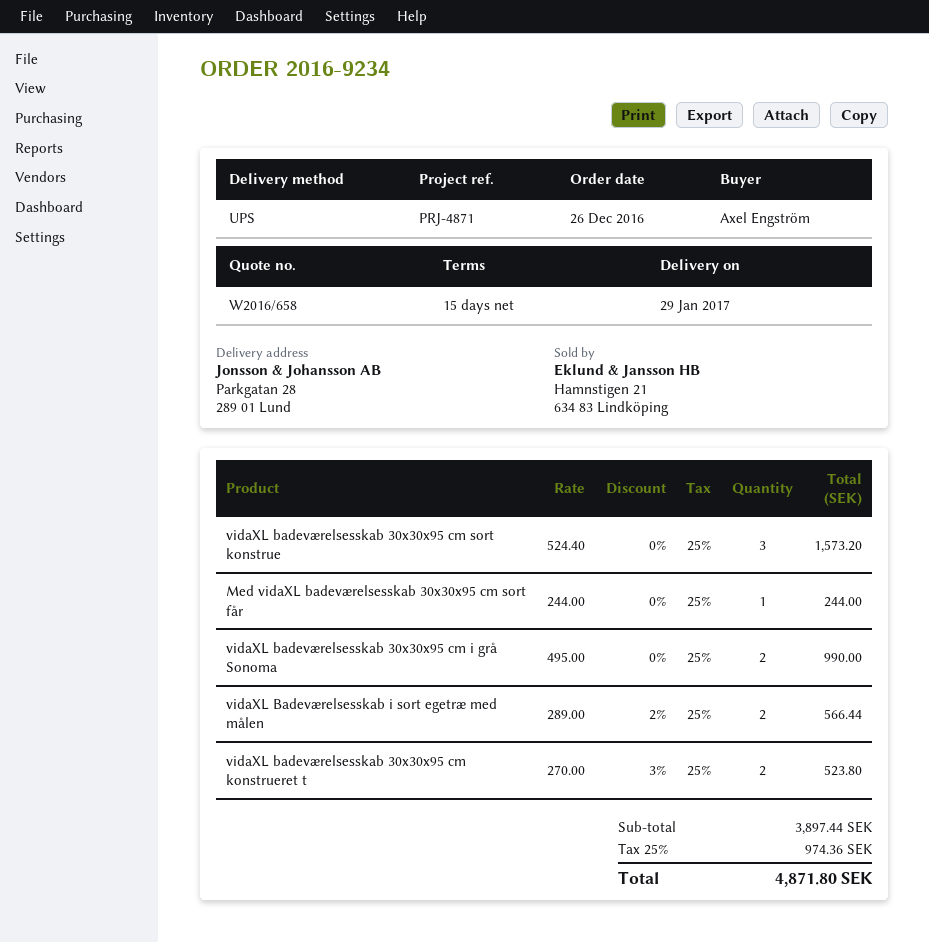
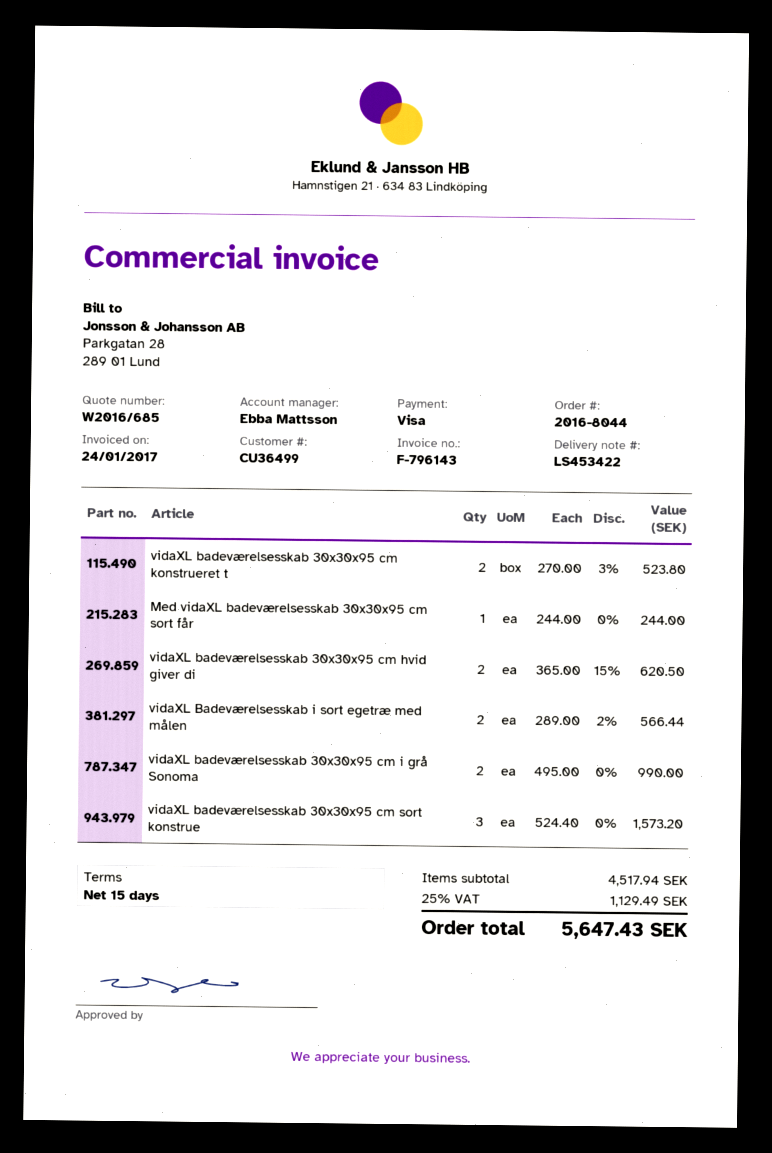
quote number: W2016/658 -> W2016/685
order number: 2016-9234 -> 2016-8044
vidaXL badeværelsesskab 30x30x95 cm hvid giver di: none -> 2 x 365.00 - 15% = 620.50
subtotal: 3897.44 -> 4517.94
tax: 25% = 974.36 -> 25% = 1129.49
total: 4871.80 -> 5647.43

